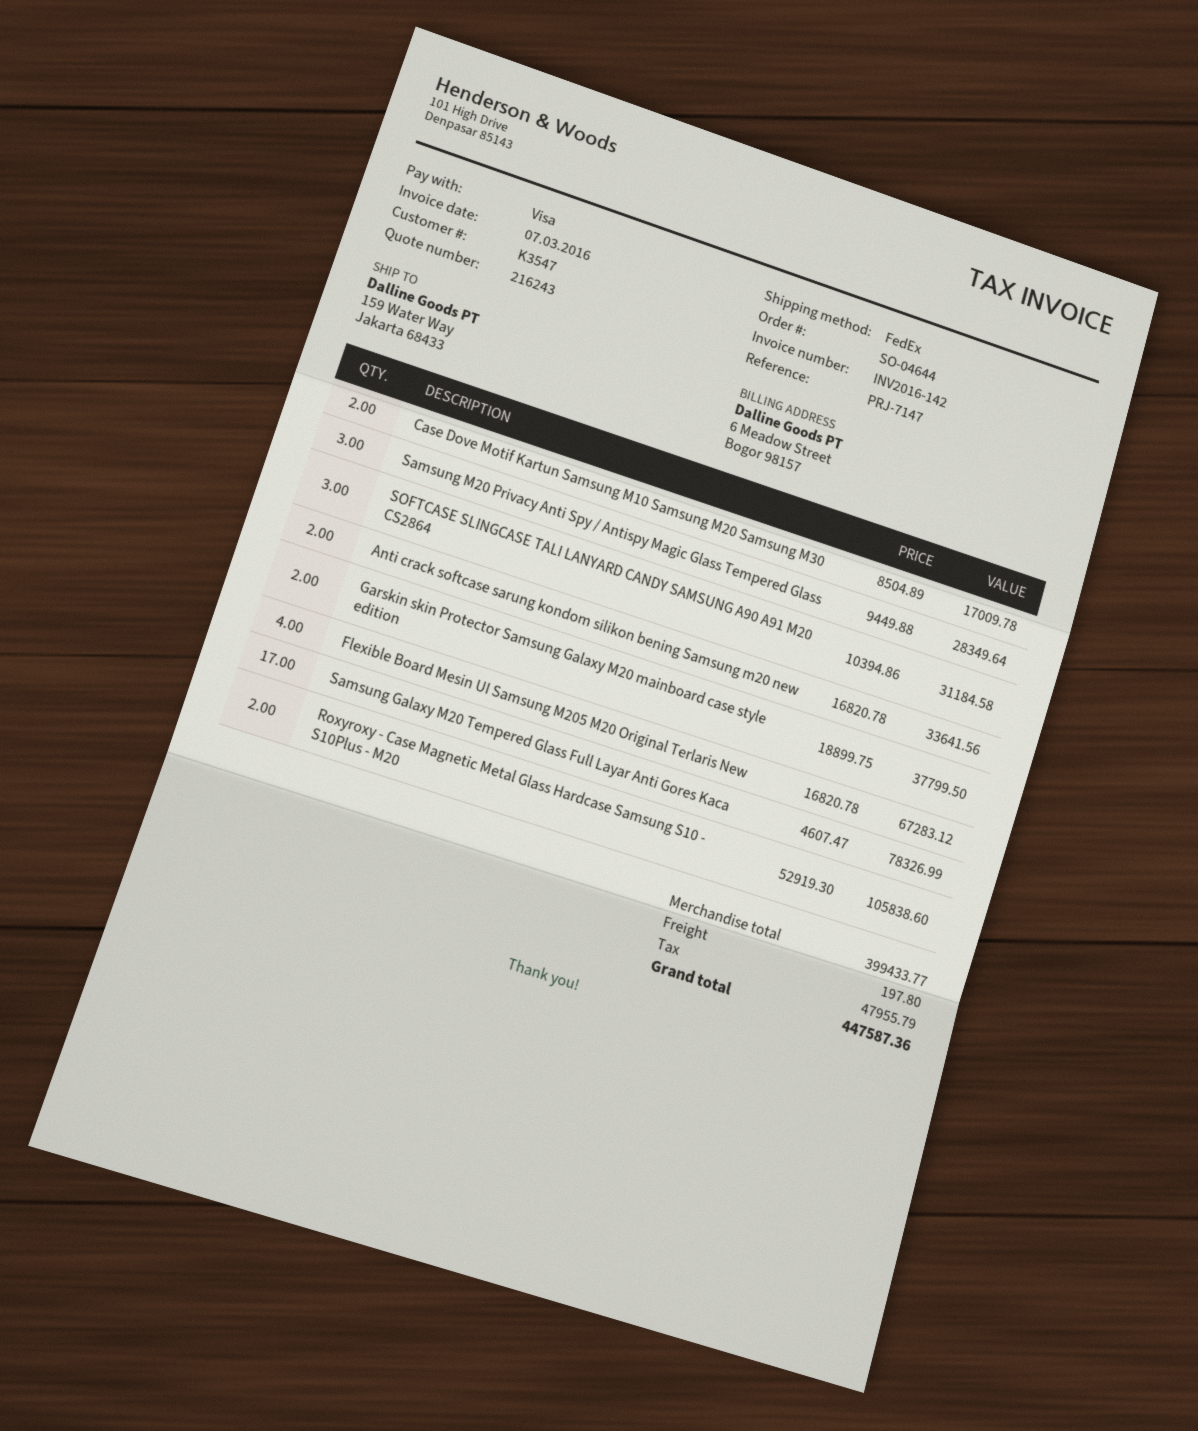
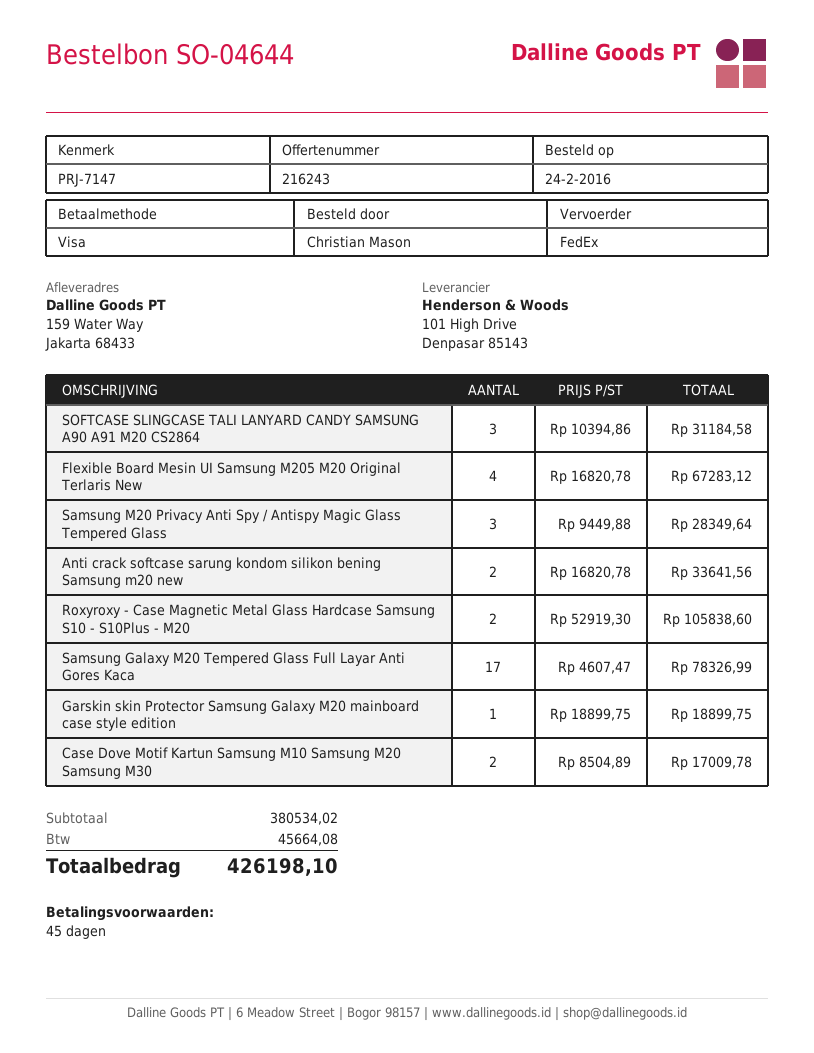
Garskin skin Protector Samsung Galaxy M20 mainboard case style edition: 2 x 18899.75 = 37799.50 -> 1 x 18899.75 = 18899.75
subtotal: 399433.77 -> 380534.02
shipping: 197.80 -> none
tax: 47955.79 -> 45664.08
total: 447587.36 -> 426198.10

